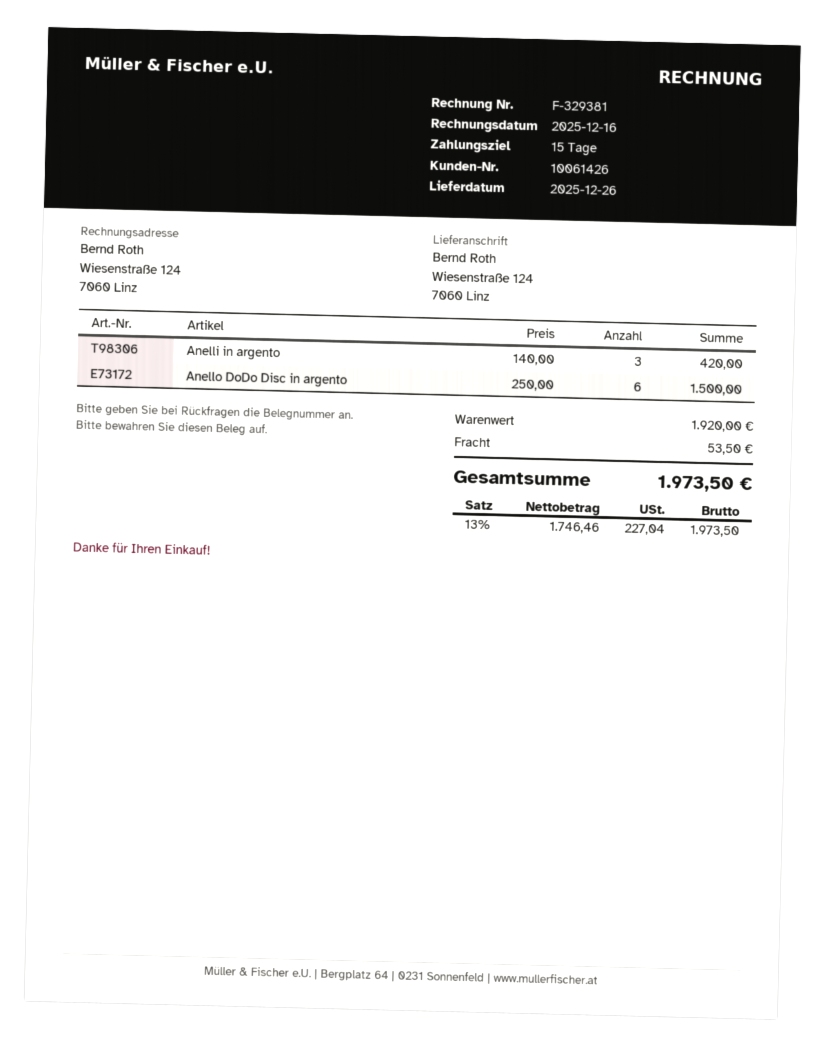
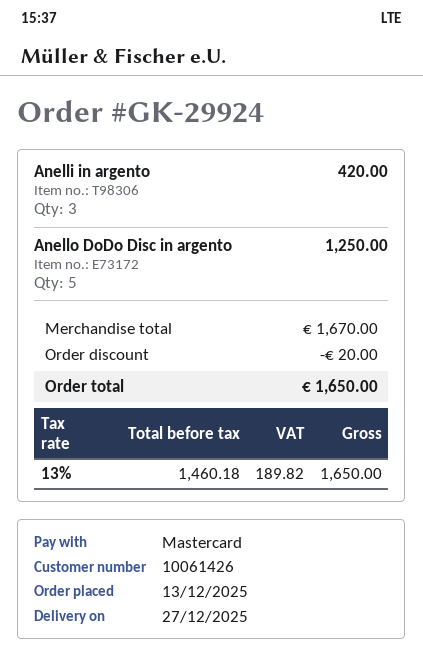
delivery date: 2025-12-26 -> 2025-12-27
Anello DoDo Disc in argento: 6 for 1500.00 -> 5 for 1250.00
subtotal: 1920.00 -> 1670.00
discount: none -> 20.00
shipping: 53.50 -> none
net: 1746.46 -> 1460.18
tax: 13% = 227.04 -> 13% = 189.82
total: 1973.50 -> 1650.00

